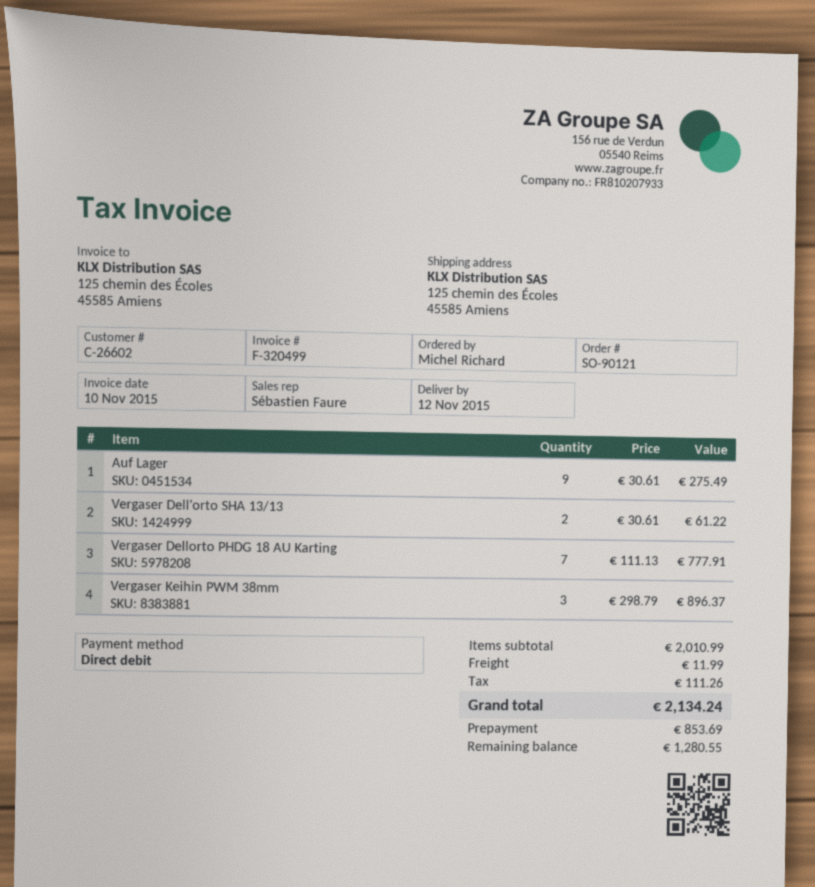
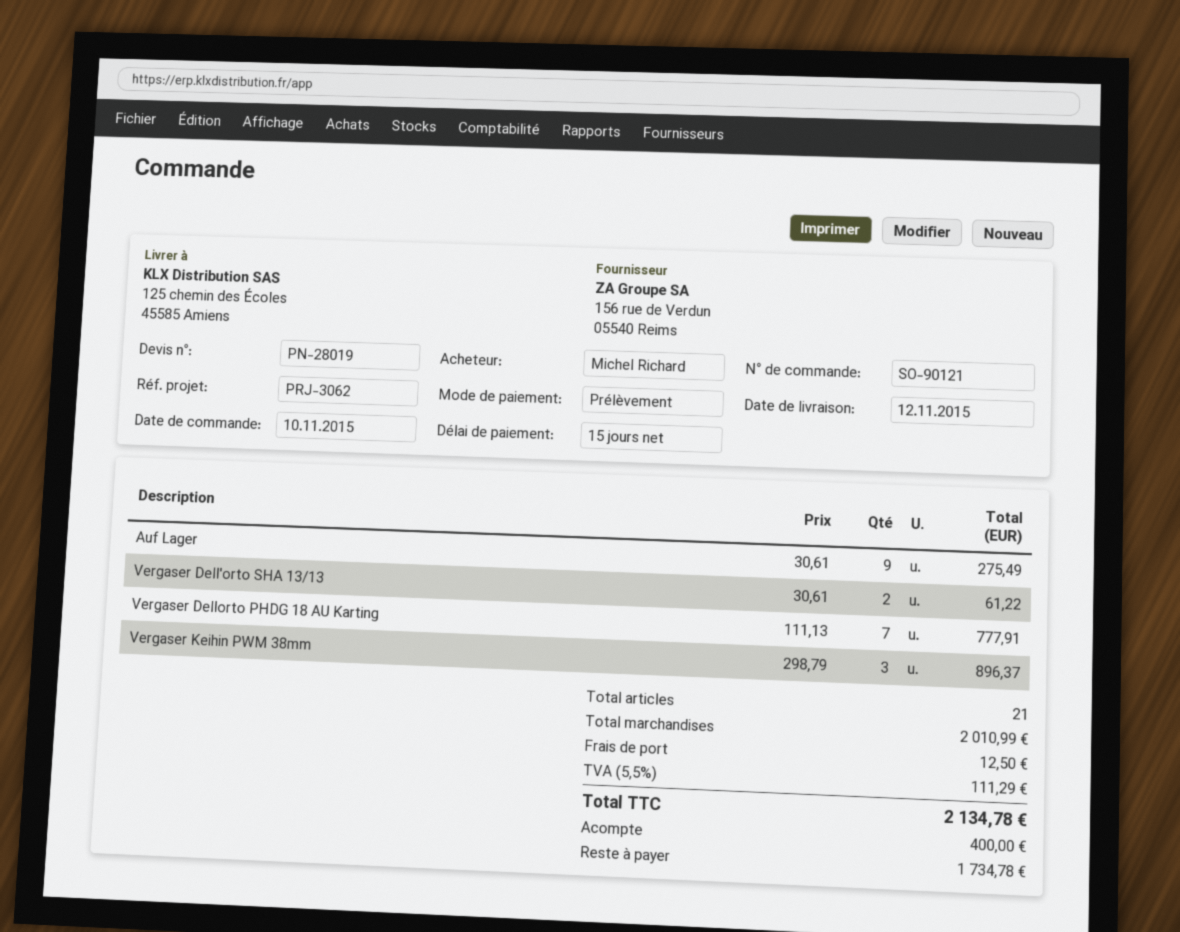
shipping: 11.99 -> 12.50
tax: 111.26 -> 111.29
total: 2134.24 -> 2134.78
deposit: 853.69 -> 400.00
balance: 1280.55 -> 1734.78

